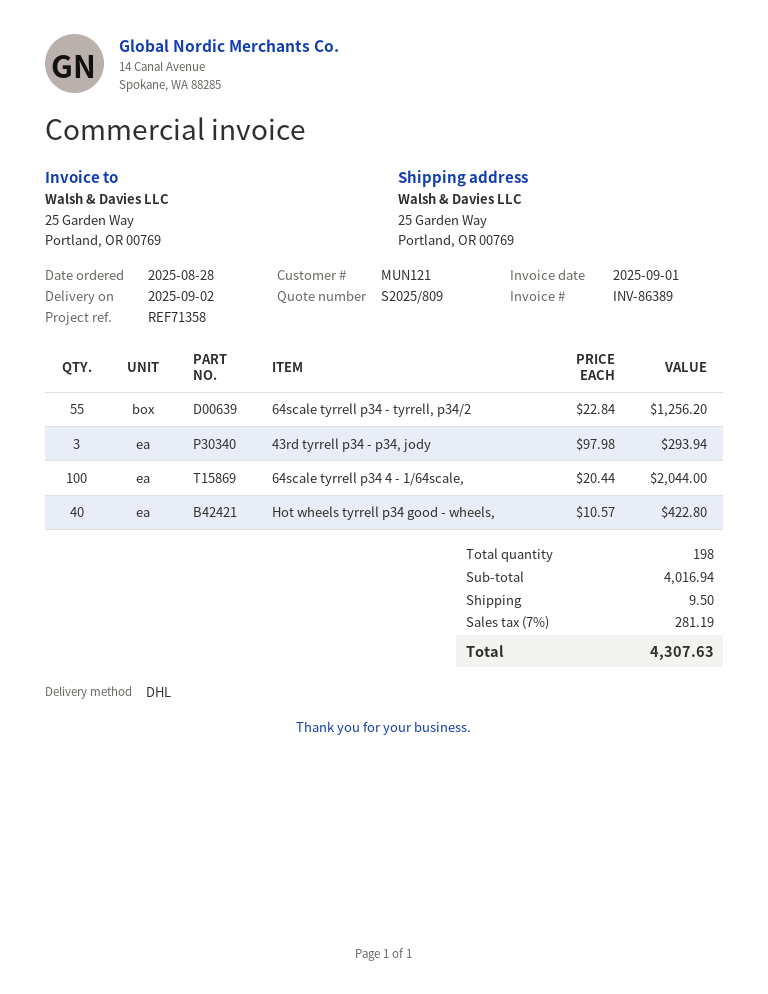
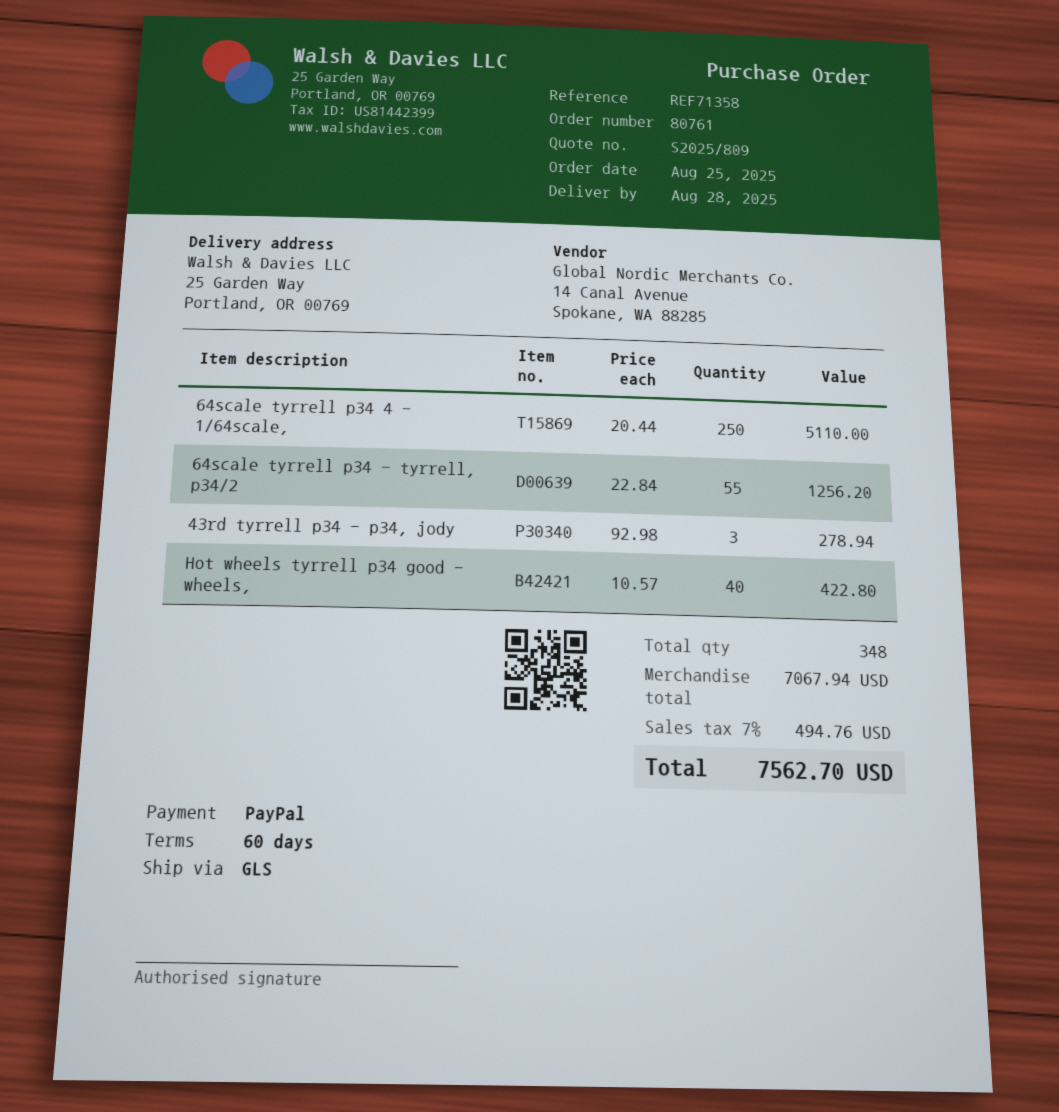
order date: 2025-08-28 -> 2025-08-25
delivery date: 2025-09-02 -> 2025-08-28
shipping method: DHL -> GLS
43rd tyrrell p34 - p34, jody: 3 x 97.98 = 293.94 -> 3 x 92.98 = 278.94
64scale tyrrell p34 4 - 1/64scale,: 100 x 20.44 = 2044.00 -> 250 x 20.44 = 5110.00
total quantity: 198 -> 348
subtotal: 4016.94 -> 7067.94
shipping: 9.50 -> none
tax: 7% = 281.19 -> 7% = 494.76
total: 4307.63 -> 7562.70

